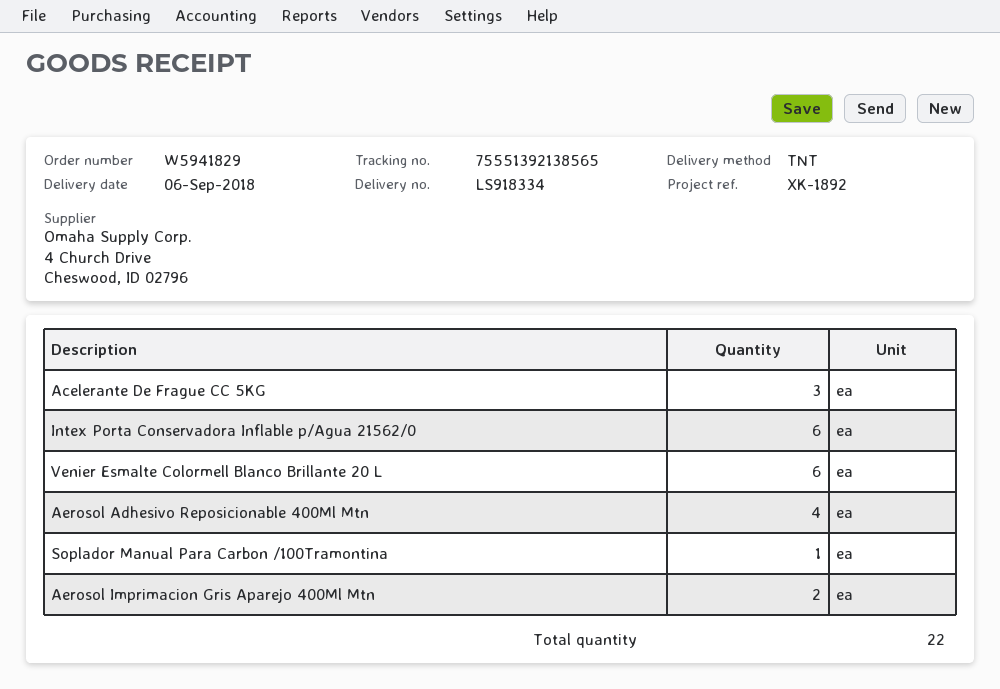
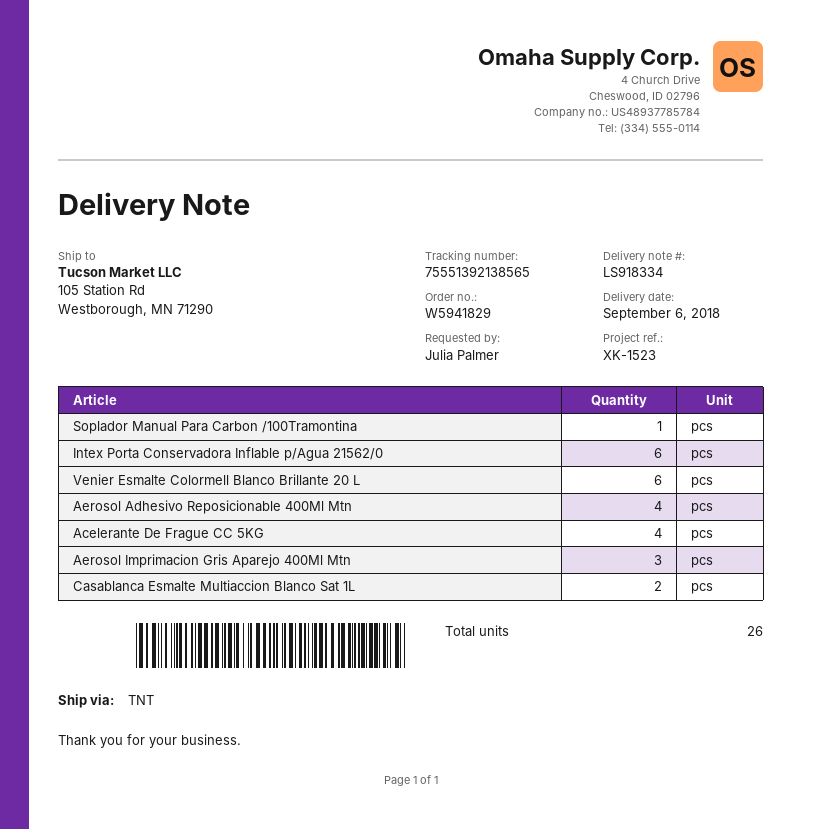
reference: XK-1892 -> XK-1523
Acelerante De Frague CC 5KG: 3 -> 4
Aerosol Imprimacion Gris Aparejo 400Ml Mtn: 2 -> 3
Casablanca Esmalte Multiaccion Blanco Sat 1L: none -> 2
total quantity: 22 -> 26

